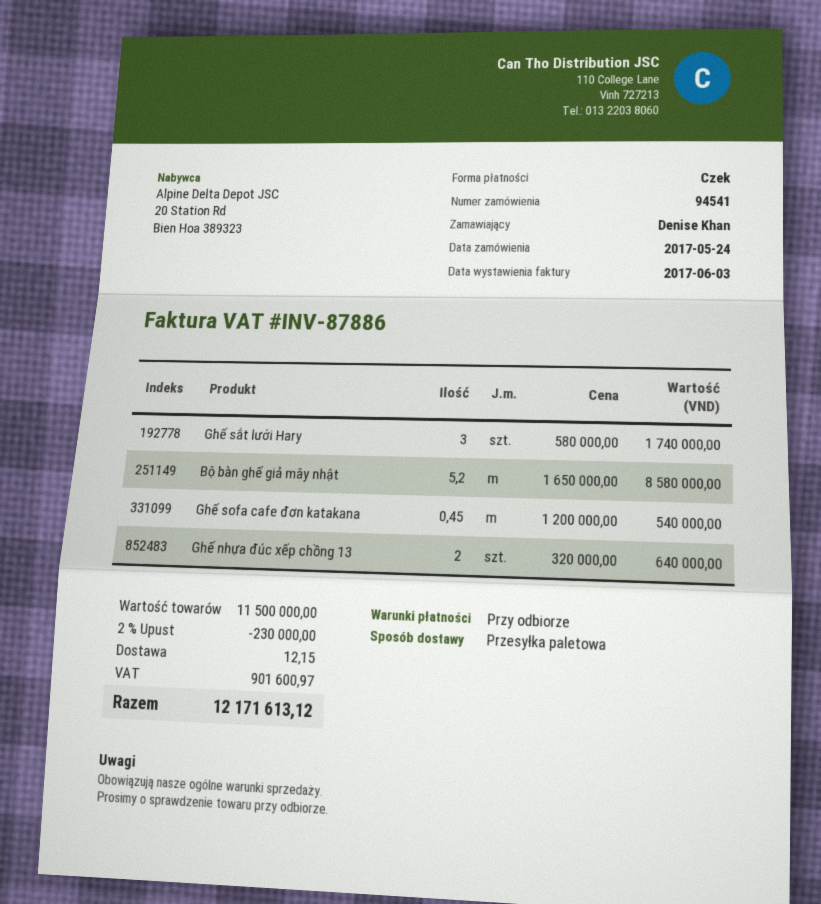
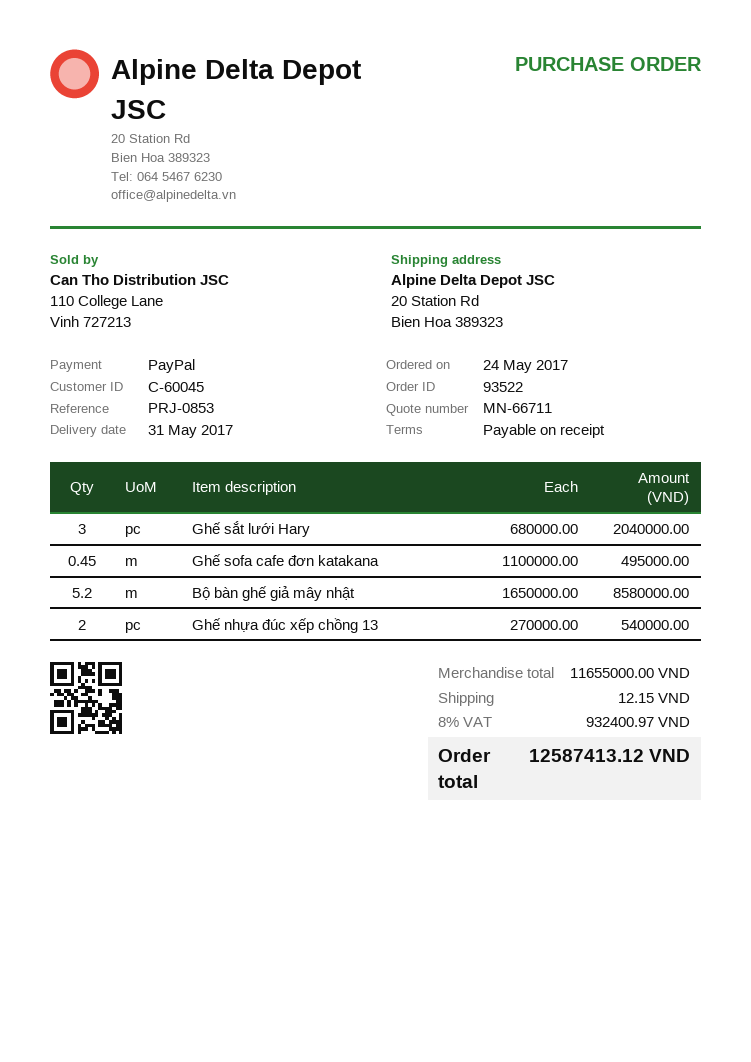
order number: 94541 -> 93522
payment method: cheque -> PayPal
Ghế sắt lưới Hary: 3 x 580000.00 = 1740000.00 -> 3 x 680000.00 = 2040000.00
Ghế sofa cafe đơn katakana: 0.45 x 1200000.00 = 540000.00 -> 0.45 x 1100000.00 = 495000.00
Ghế nhựa đúc xếp chồng 13: 2 x 320000.00 = 640000.00 -> 2 x 270000.00 = 540000.00
subtotal: 11500000.00 -> 11655000.00
discount: 2% = 230000.00 -> none
tax: 901600.97 -> 932400.97
total: 12171613.12 -> 12587413.12

